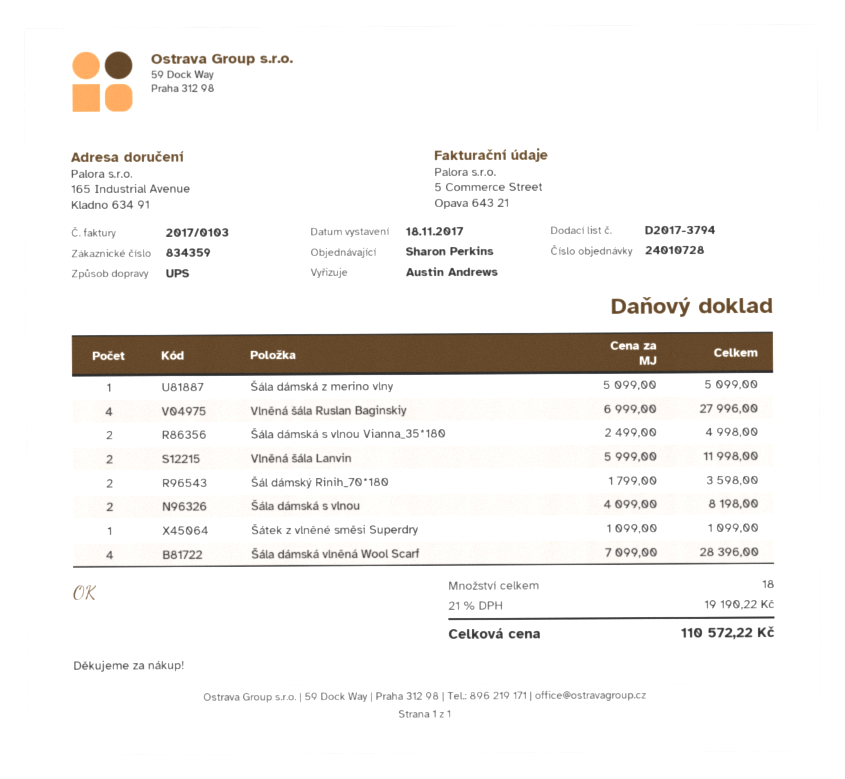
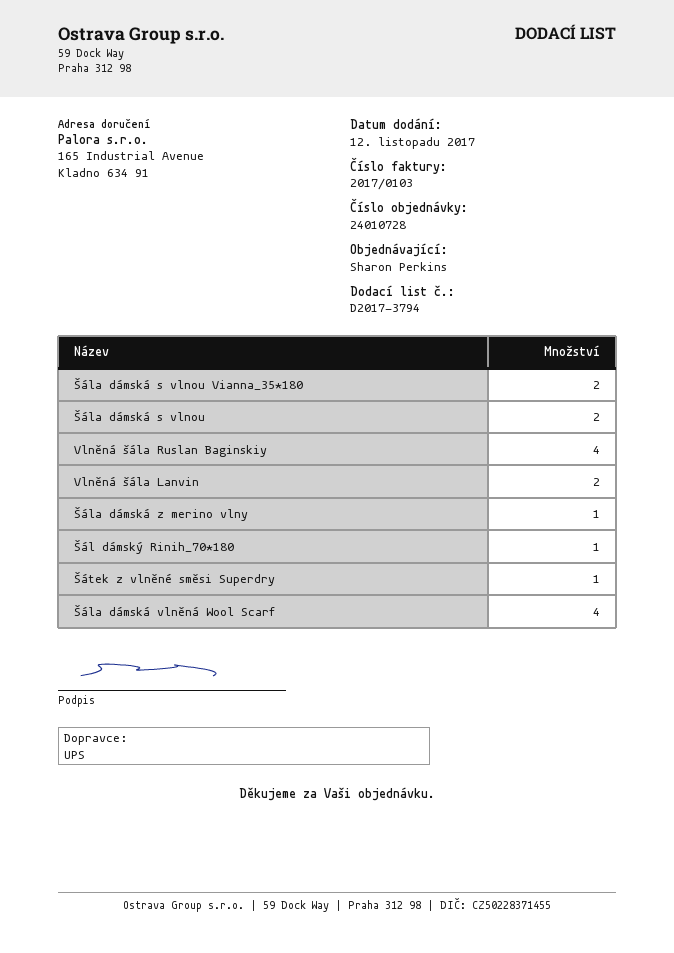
Šál dámský Rinih_70*180: 2 -> 1

